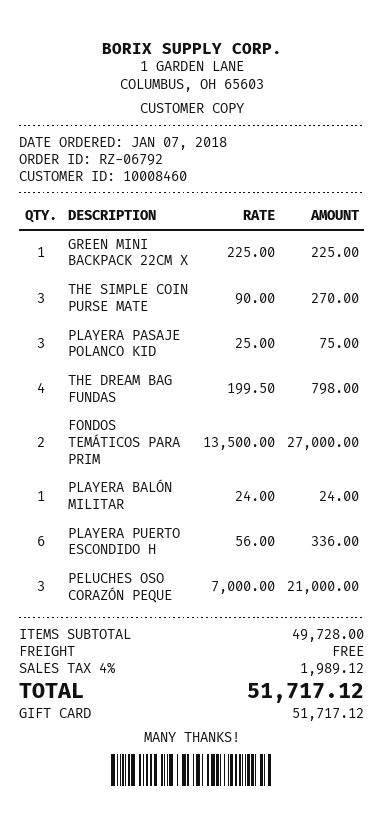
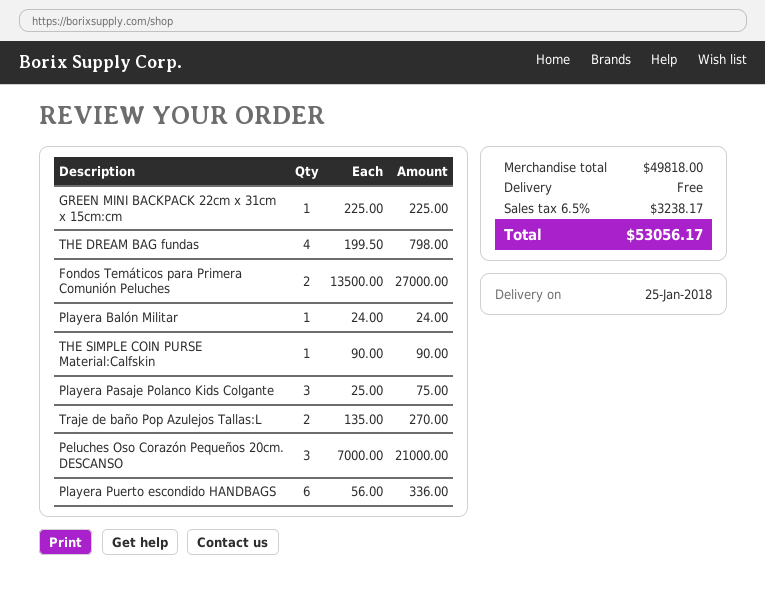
THE SIMPLE COIN PURSE MATE: 3 x 90.00 = 270.00 -> 1 x 90.00 = 90.00
Traje de baño Pop Azulejos Tallas:L: none -> 2 x 135.00 = 270.00
subtotal: 49728.00 -> 49818.00
tax: 4% = 1989.12 -> 6.5% = 3238.17
total: 51717.12 -> 53056.17

